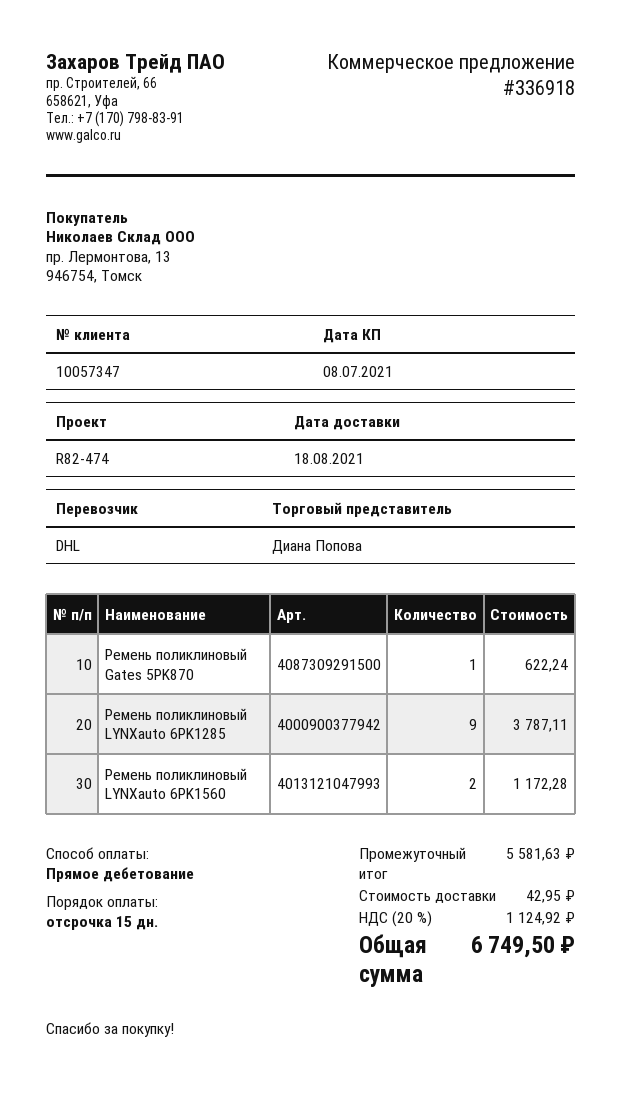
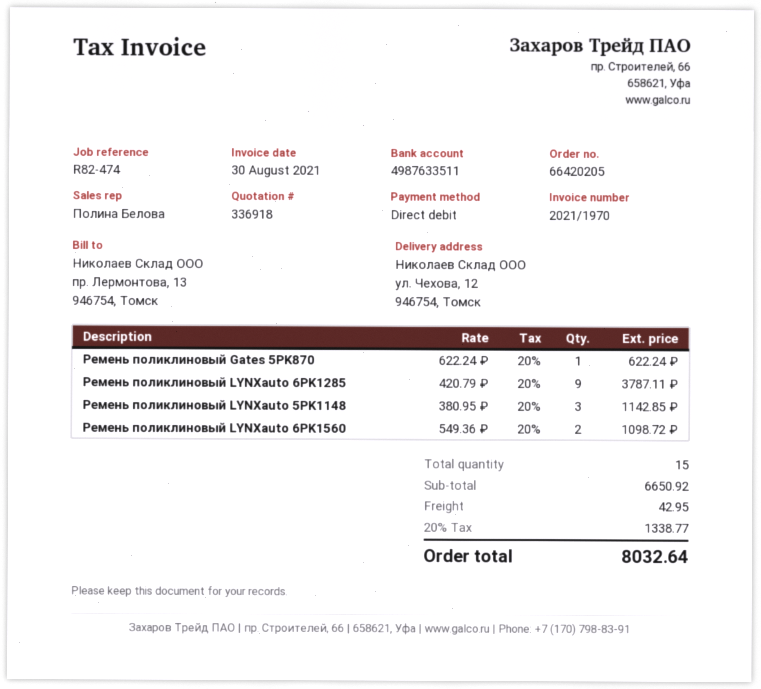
sales rep: Диана Попова -> Полина Белова
Ремень поликлиновый LYNXauto 6PK1560: 2 for 1172.28 -> 2 for 1098.72
Ремень поликлиновый LYNXauto 5PK1148: none -> 3 for 1142.85
subtotal: 5581.63 -> 6650.92
tax: 20% = 1124.92 -> 20% = 1338.77
total: 6749.50 -> 8032.64

